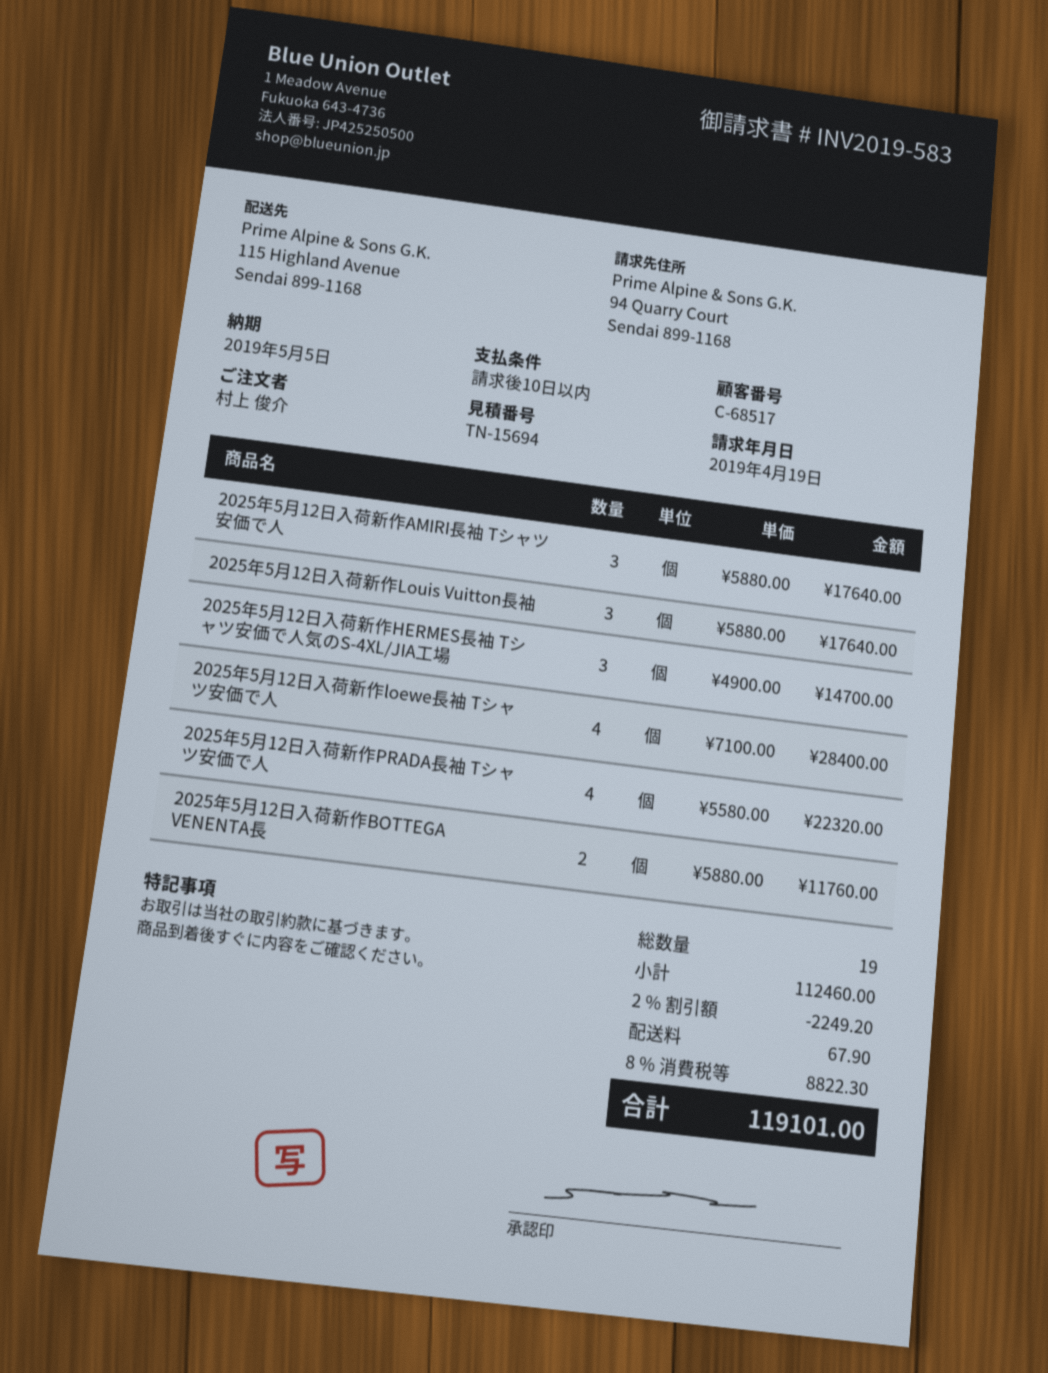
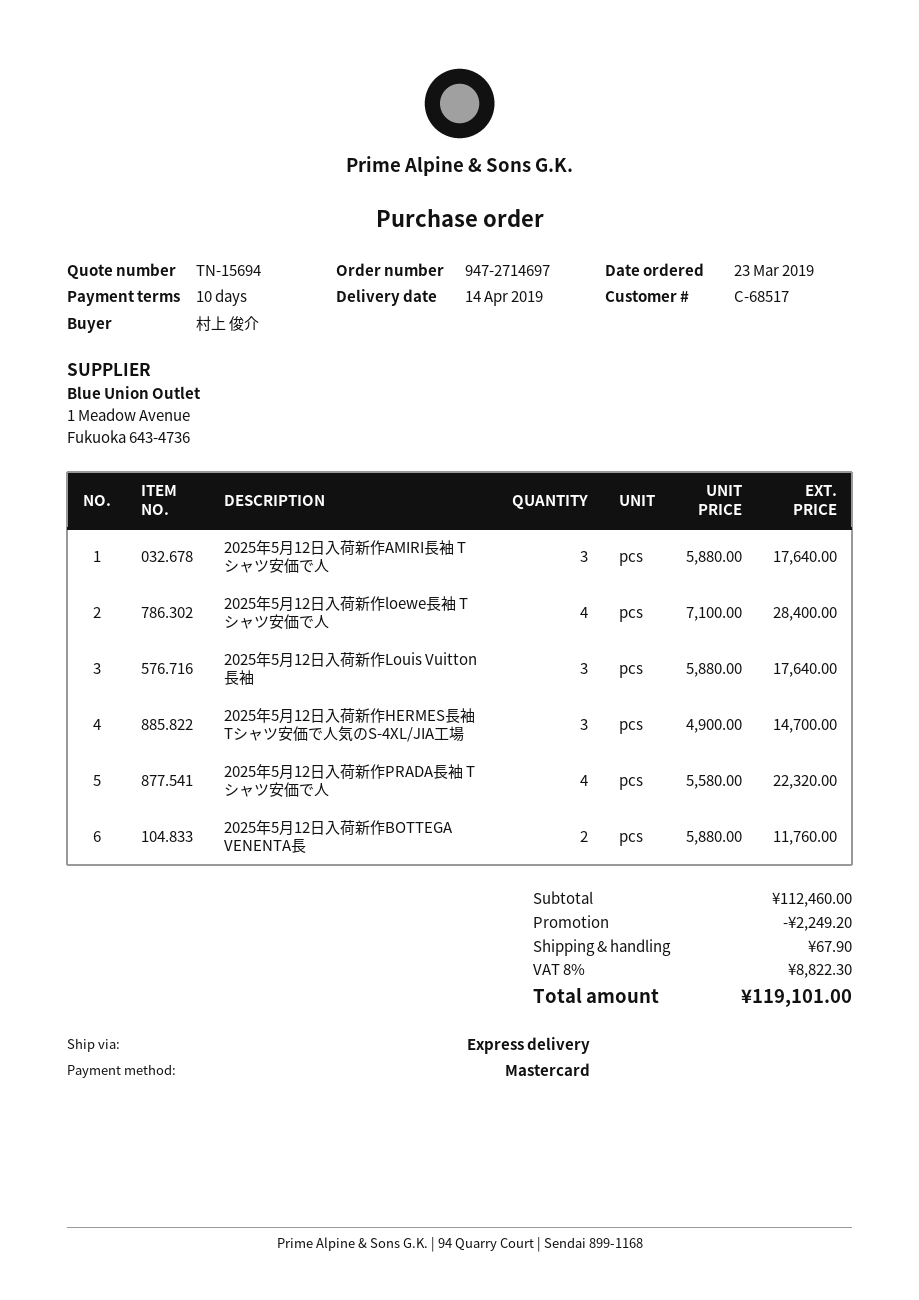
delivery date: 2019-05-05 -> 2019-04-14

